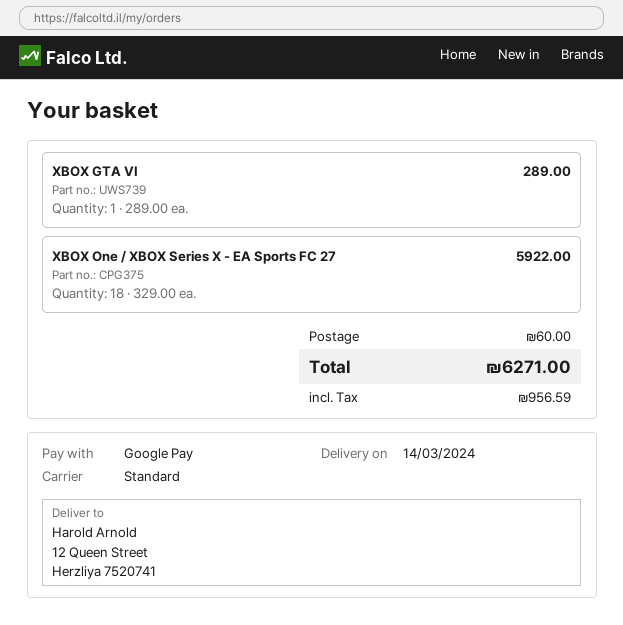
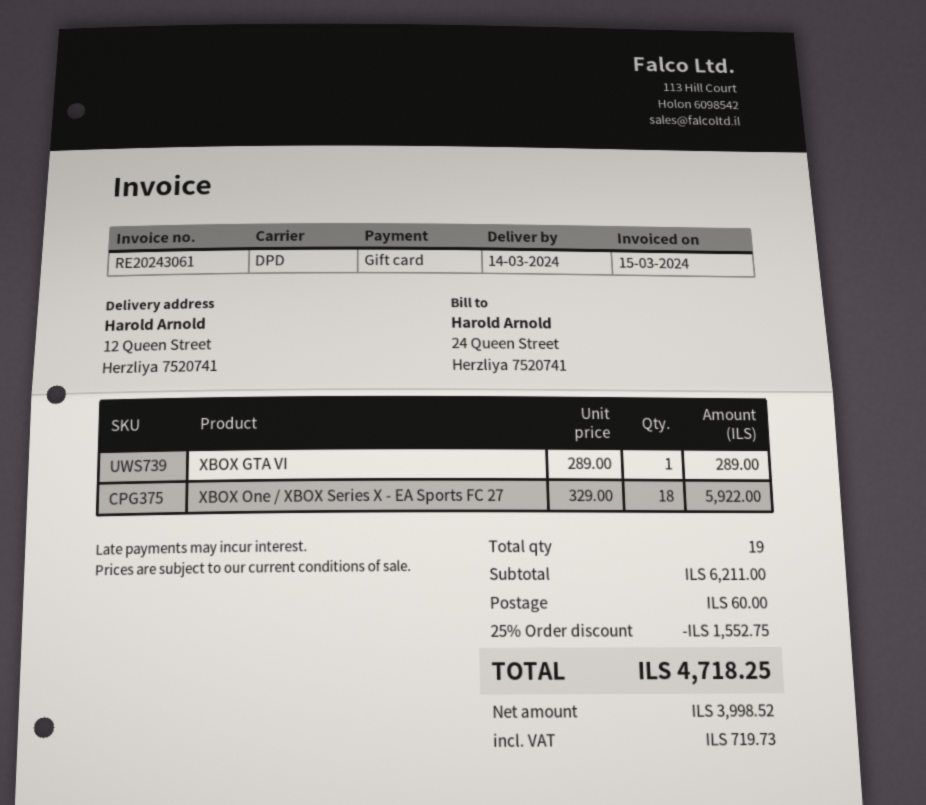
payment method: Google Pay -> gift card
shipping method: standard -> DPD
discount: none -> 25% = 1552.75
tax: 956.59 -> 719.73
total: 6271.00 -> 4718.25

